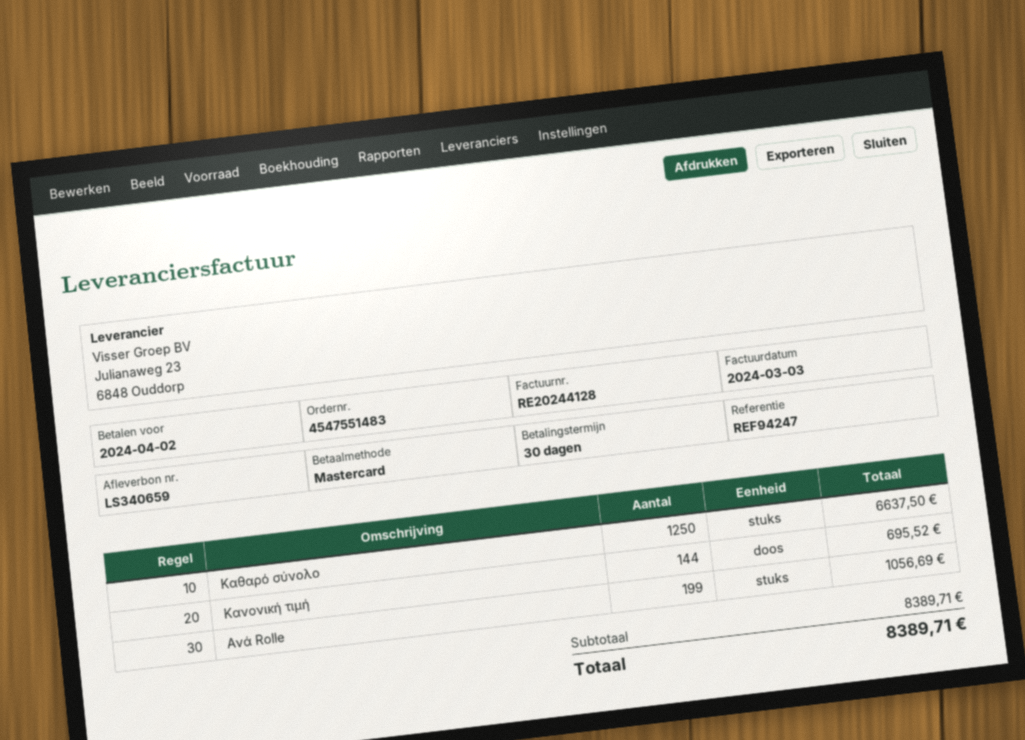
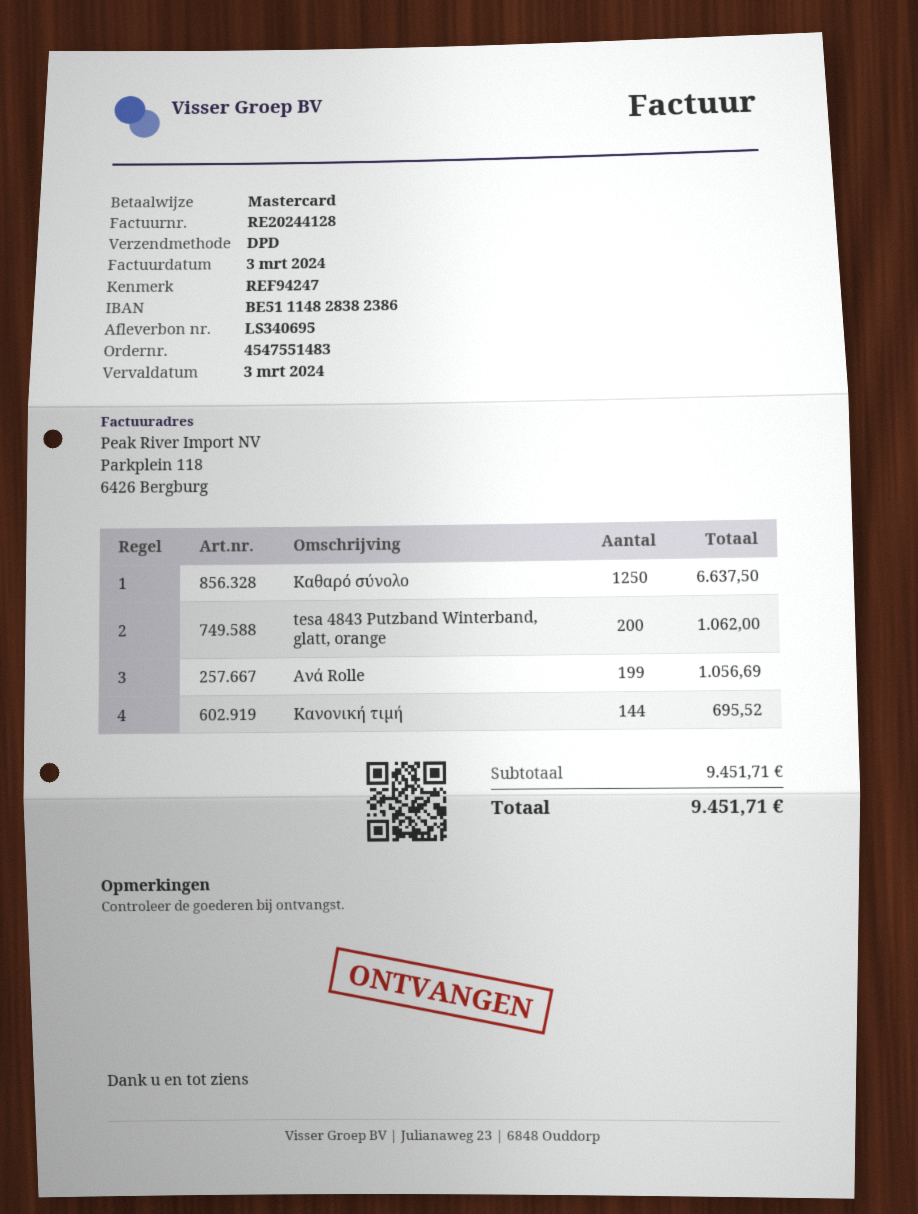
delivery note number: LS340659 -> LS340695
due date: 2024-04-02 -> 2024-03-03
tesa 4843 Putzband Winterband, glatt, orange: none -> 200 for 1062.00
subtotal: 8389.71 -> 9451.71
total: 8389.71 -> 9451.71

